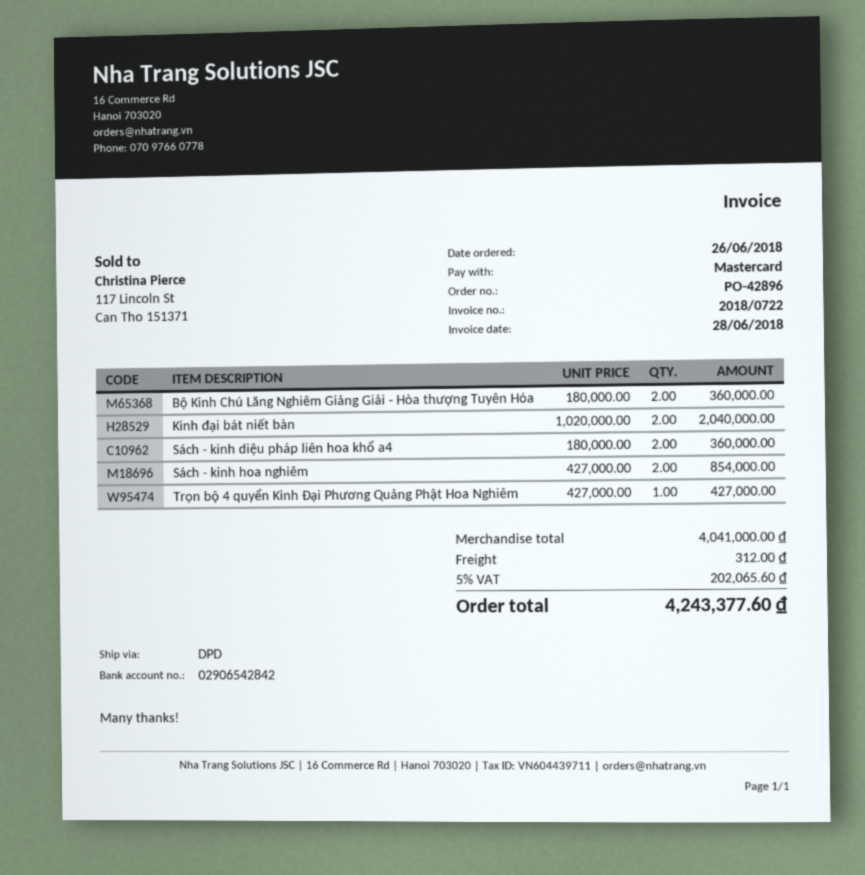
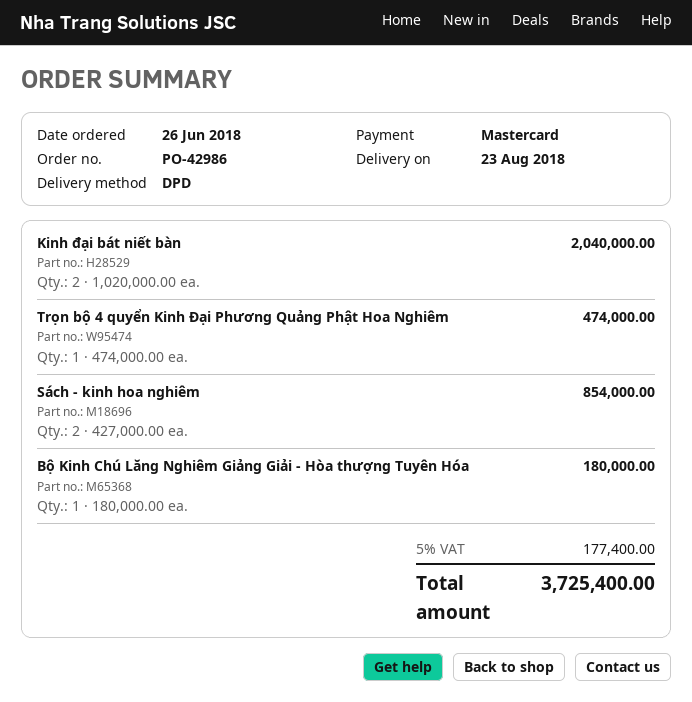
order number: PO-42896 -> PO-42986
Bộ Kinh Chú Lăng Nghiêm Giảng Giải - Hòa thượng Tuyên Hóa: 2 x 180000.00 = 360000.00 -> 1 x 180000.00 = 180000.00
Sách - kinh diệu pháp liên hoa khổ a4: 2 x 180000.00 = 360000.00 -> none
Trọn bộ 4 quyển Kinh Đại Phương Quảng Phật Hoa Nghiêm: 1 x 427000.00 = 427000.00 -> 1 x 474000.00 = 474000.00
shipping: 312.00 -> none
tax: 5% = 202065.60 -> 5% = 177400.00
total: 4243377.60 -> 3725400.00

